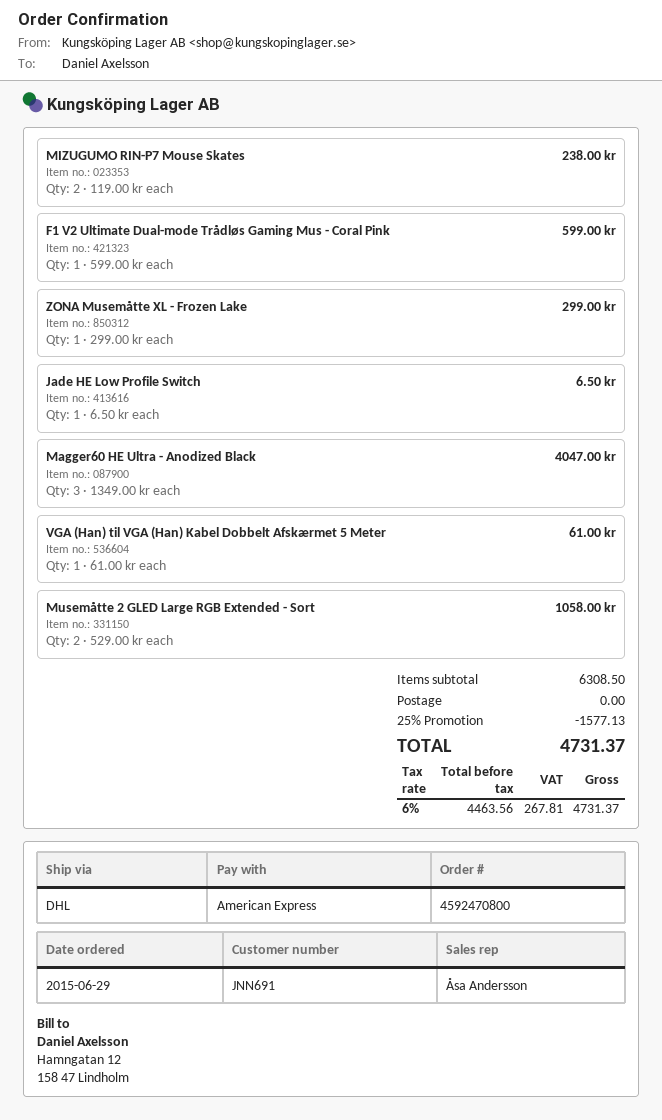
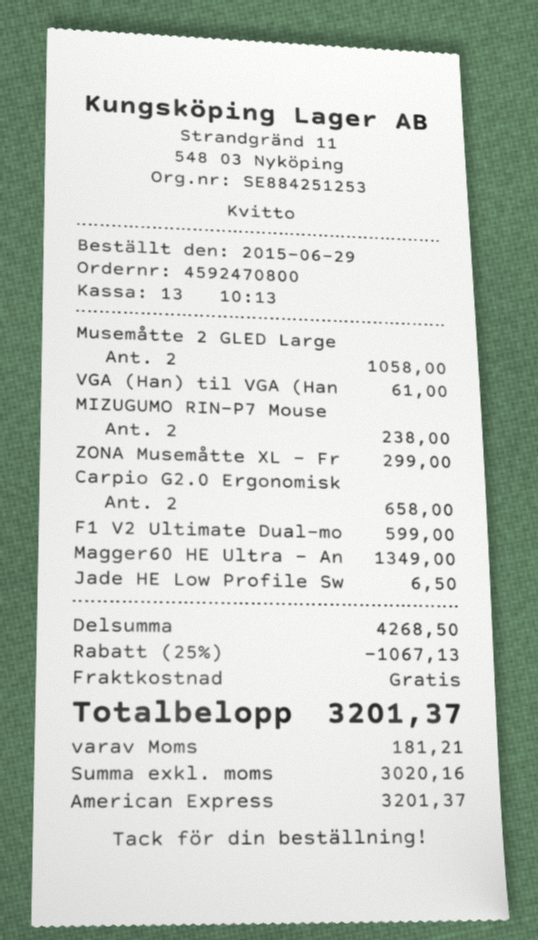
Magger60 HE Ultra - Anodized Black: 3 for 4047.00 -> 1 for 1349.00
Carpio G2.0 Ergonomisk: none -> 2 for 658.00
subtotal: 6308.50 -> 4268.50
discount: 25% = 1577.13 -> 25% = 1067.13
net: 4463.56 -> 3020.16
tax: 267.81 -> 181.21
total: 4731.37 -> 3201.37

